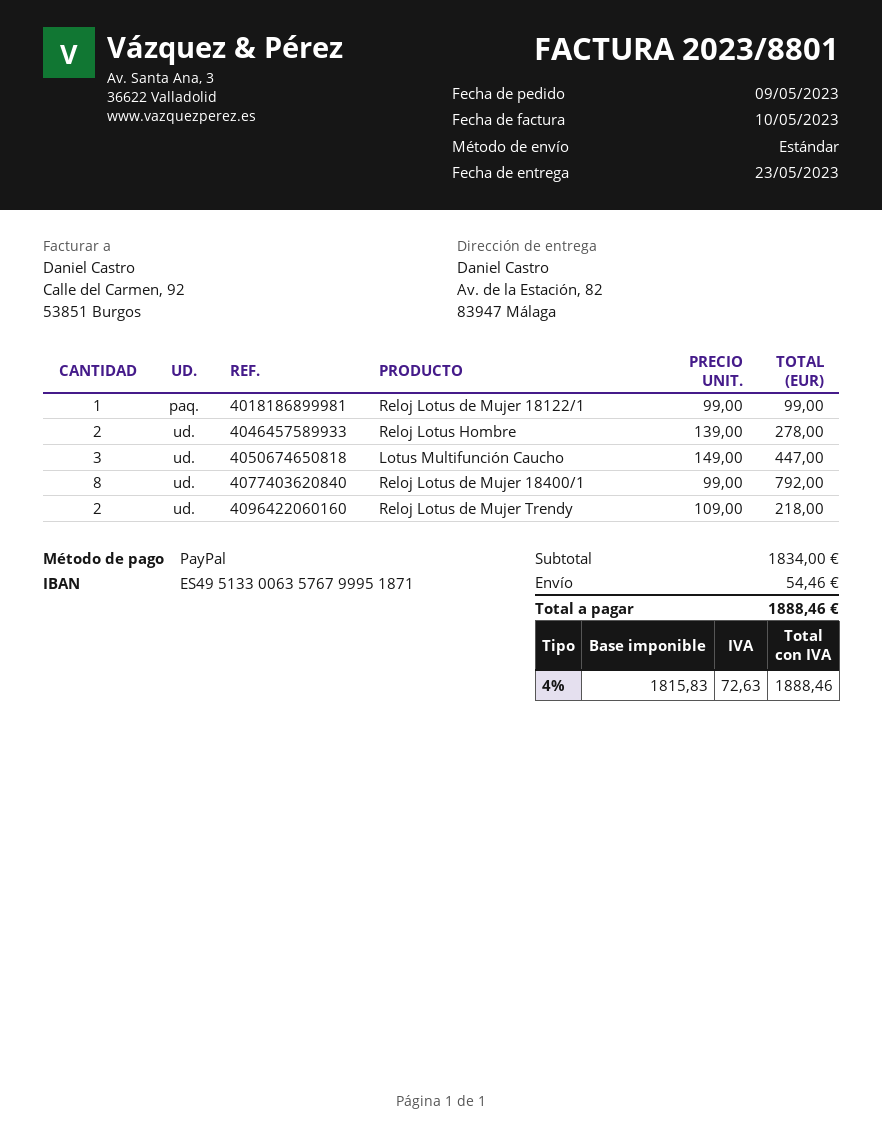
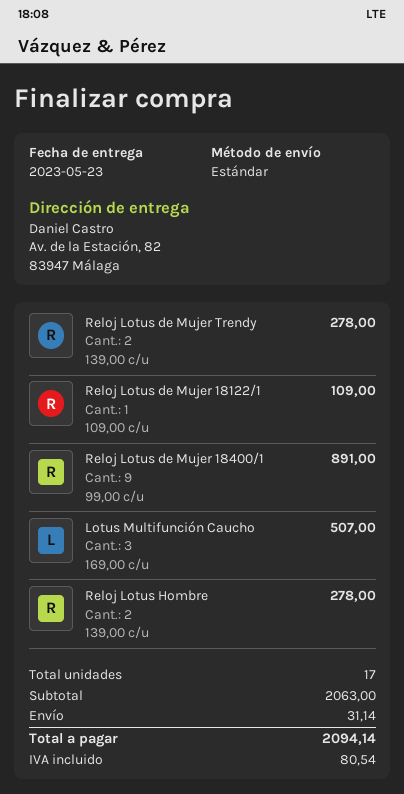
Reloj Lotus de Mujer 18122/1: 1 x 99.00 = 99.00 -> 1 x 109.00 = 109.00
Lotus Multifunción Caucho: 3 x 149.00 = 447.00 -> 3 x 169.00 = 507.00
Reloj Lotus de Mujer 18400/1: 8 x 99.00 = 792.00 -> 9 x 99.00 = 891.00
Reloj Lotus de Mujer Trendy: 2 x 109.00 = 218.00 -> 2 x 139.00 = 278.00
subtotal: 1834.00 -> 2063.00
shipping: 54.46 -> 31.14
tax: 72.63 -> 80.54
total: 1888.46 -> 2094.14

